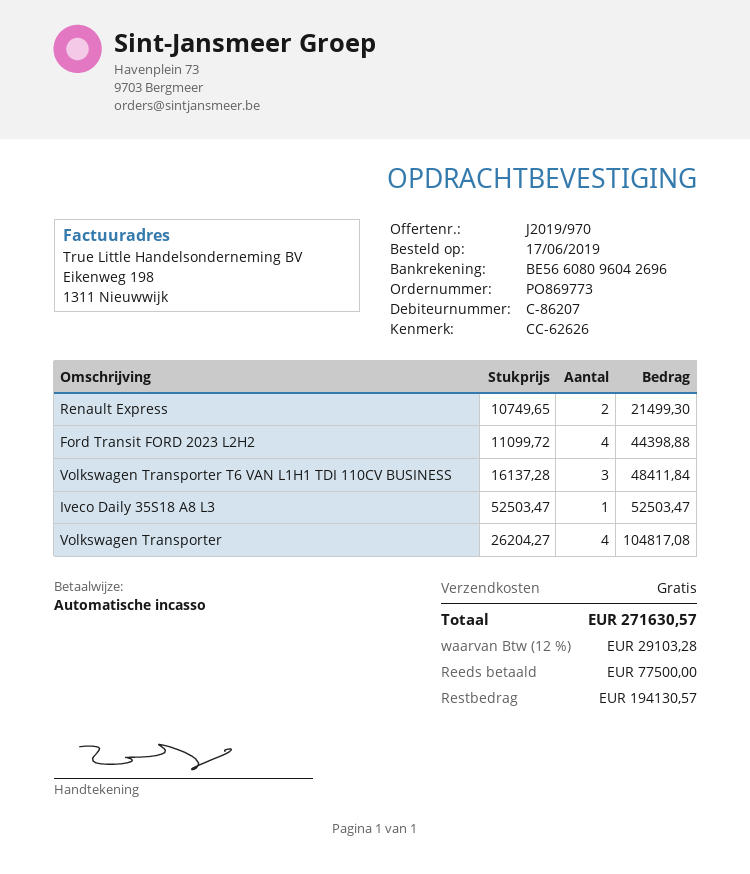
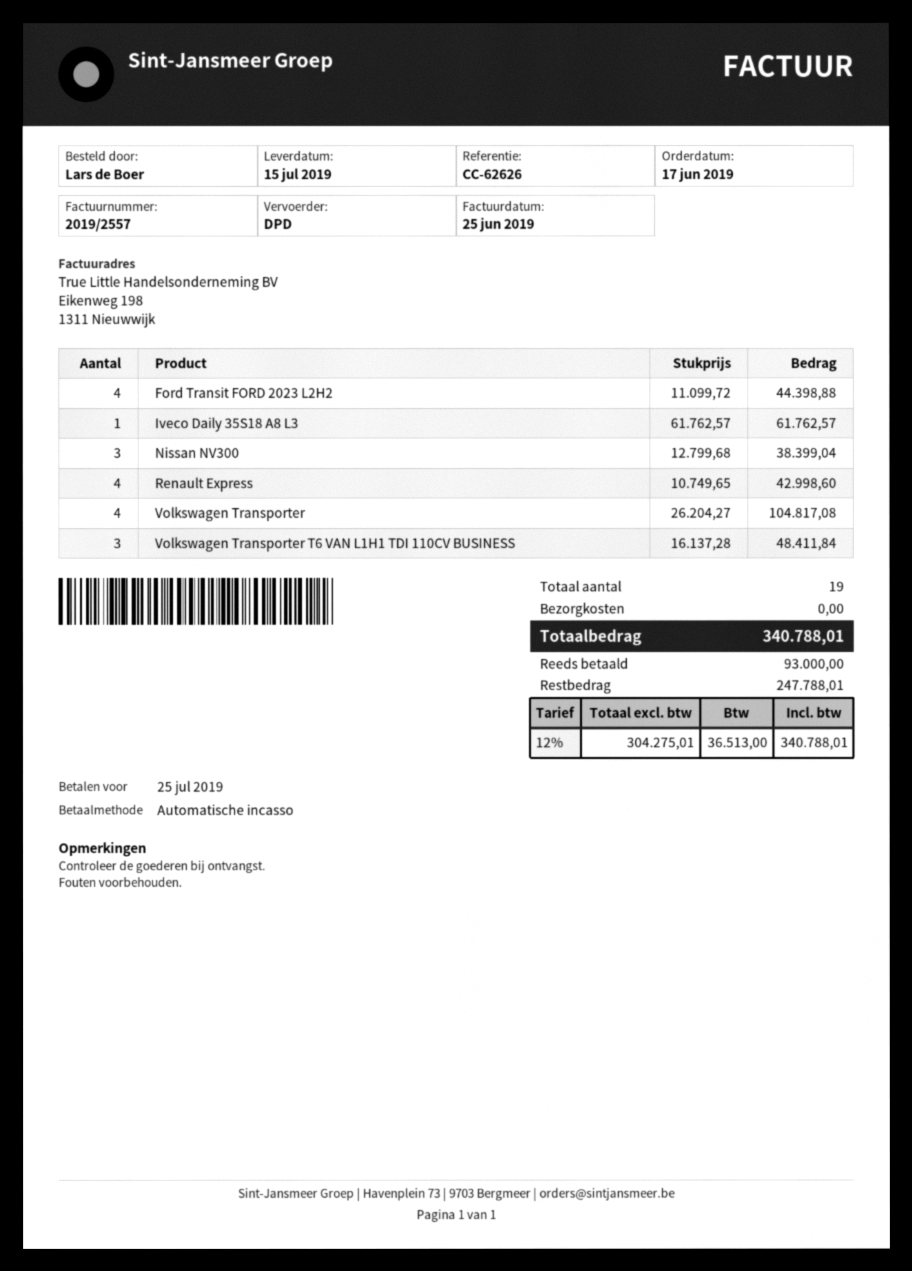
Renault Express: 2 x 10749.65 = 21499.30 -> 4 x 10749.65 = 42998.60
Iveco Daily 35S18 A8 L3: 1 x 52503.47 = 52503.47 -> 1 x 61762.57 = 61762.57
Nissan NV300: none -> 3 x 12799.68 = 38399.04
tax: 12% = 29103.28 -> 12% = 36513.00
total: 271630.57 -> 340788.01
deposit: 77500.00 -> 93000.00
balance: 194130.57 -> 247788.01

